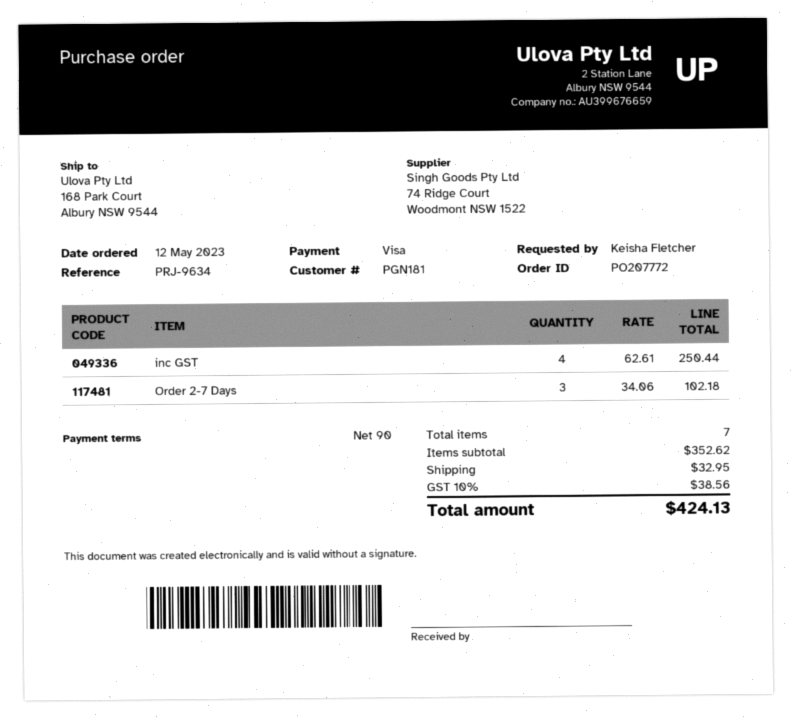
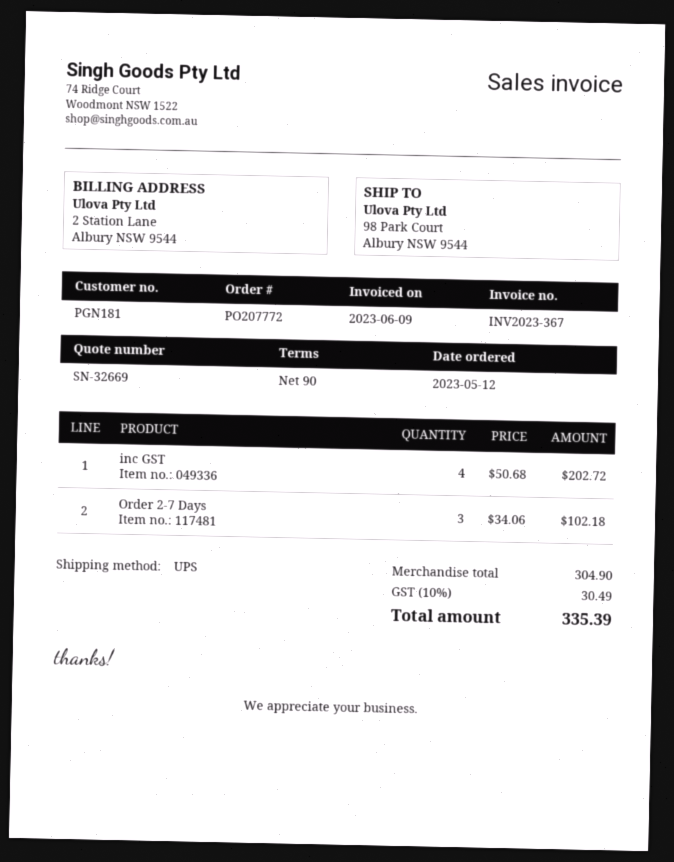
ship to: 168 Park Court, Albury NSW 9544 -> 98 Park Court, Albury NSW 9544
inc GST: 4 x 62.61 = 250.44 -> 4 x 50.68 = 202.72
subtotal: 352.62 -> 304.90
shipping: 32.95 -> none
tax: 10% = 38.56 -> 10% = 30.49
total: 424.13 -> 335.39

